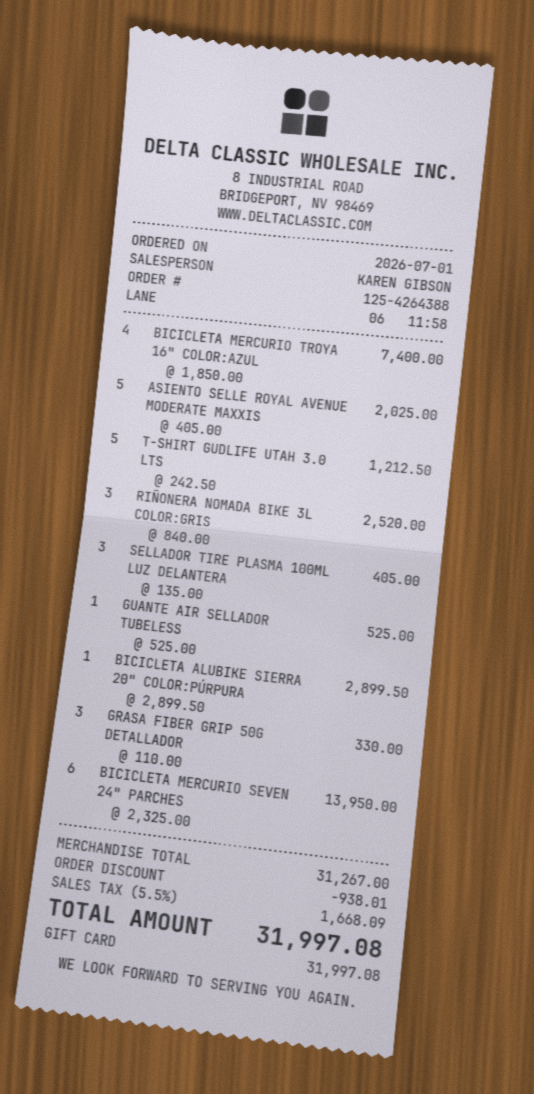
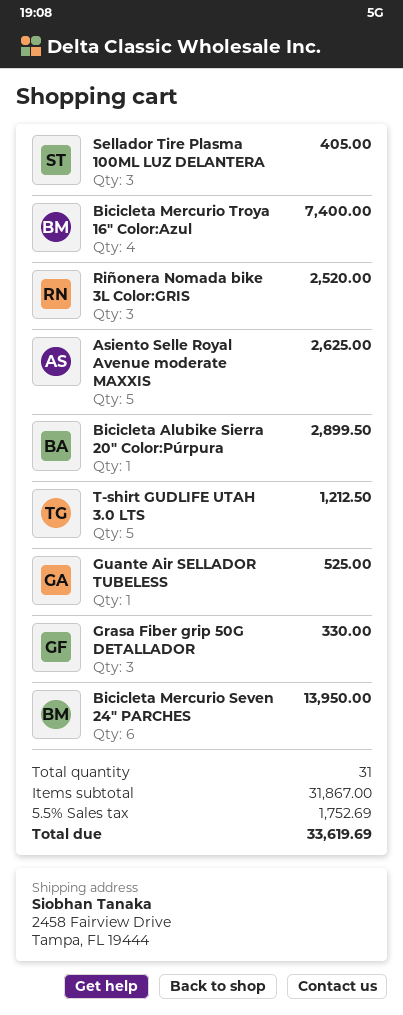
ASIENTO SELLE ROYAL AVENUE MODERATE MAXXIS: 5 for 2025.00 -> 5 for 2625.00
subtotal: 31267.00 -> 31867.00
discount: 938.01 -> none
tax: 5.5% = 1668.09 -> 5.5% = 1752.69
total: 31997.08 -> 33619.69

